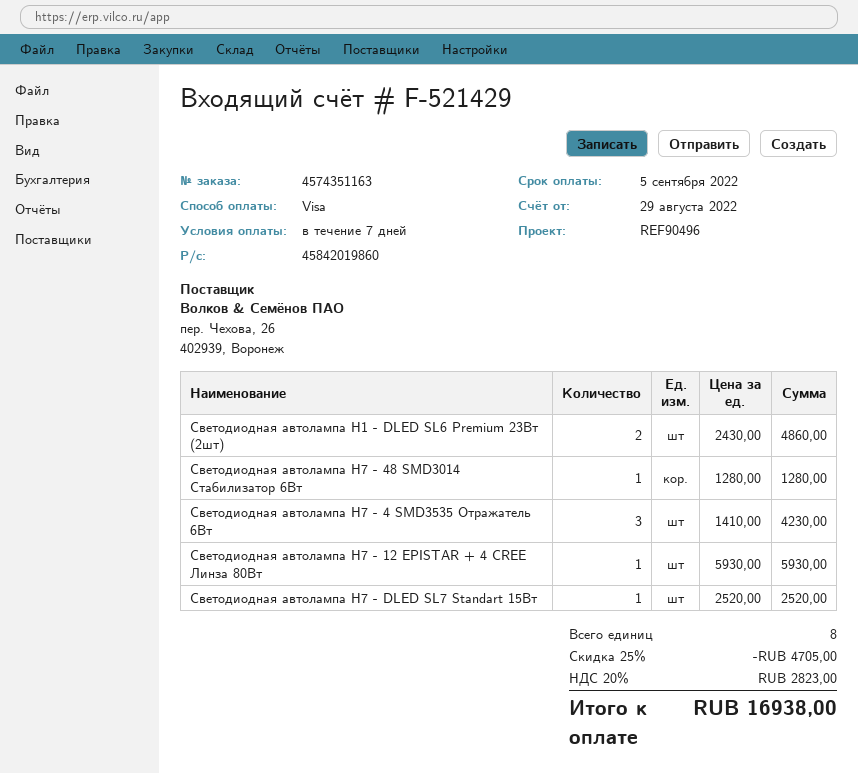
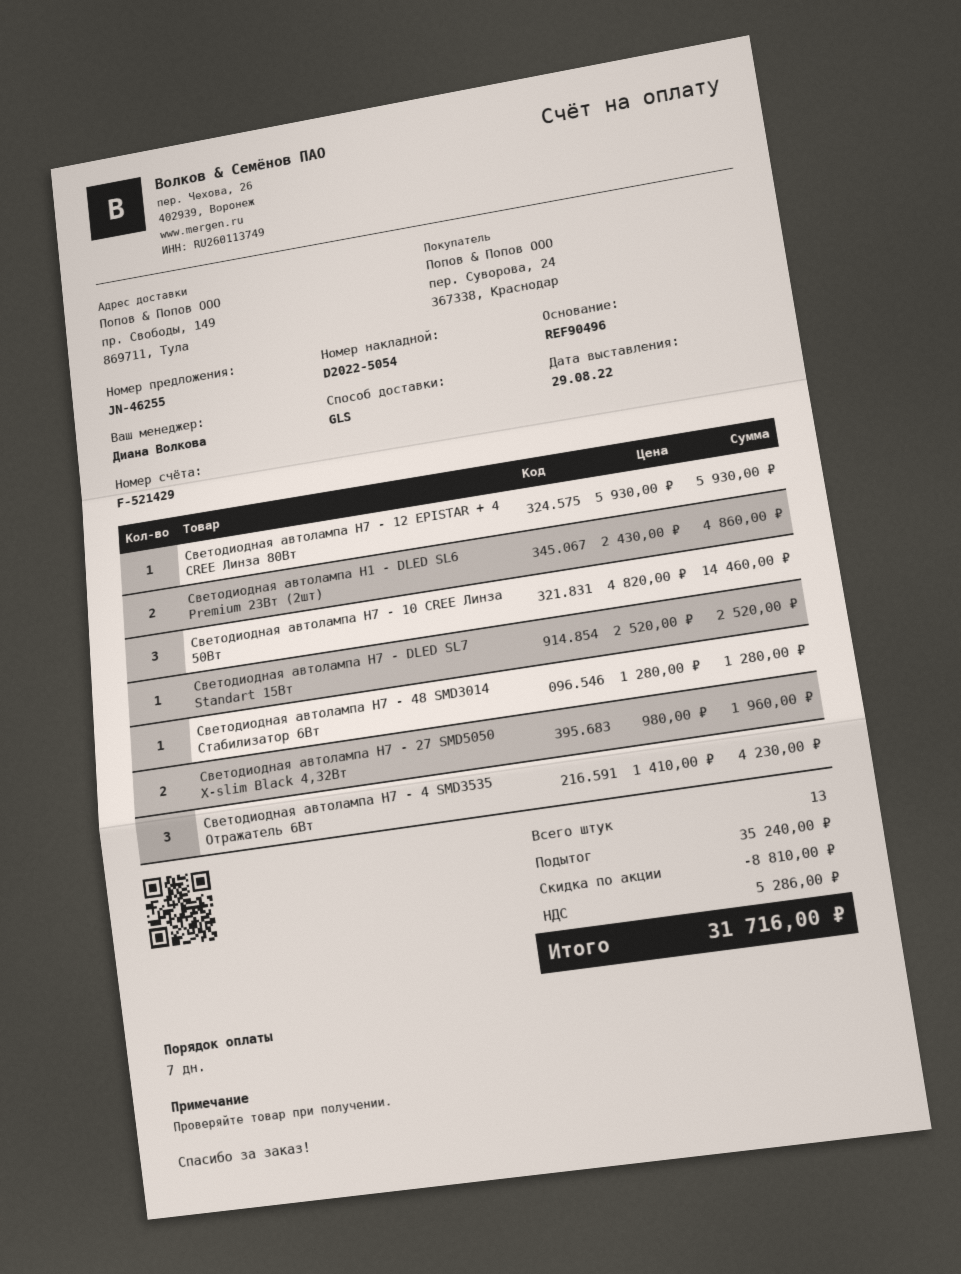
Светодиодная автолампа Н7 - 10 CREE Линза 50Вт: none -> 3 x 4820.00 = 14460.00
Светодиодная автолампа Н7 - 27 SMD5050 X-slim Black 4,32Вт: none -> 2 x 980.00 = 1960.00
total quantity: 8 -> 13
discount: 4705.00 -> 8810.00
tax: 2823.00 -> 5286.00
total: 16938.00 -> 31716.00

